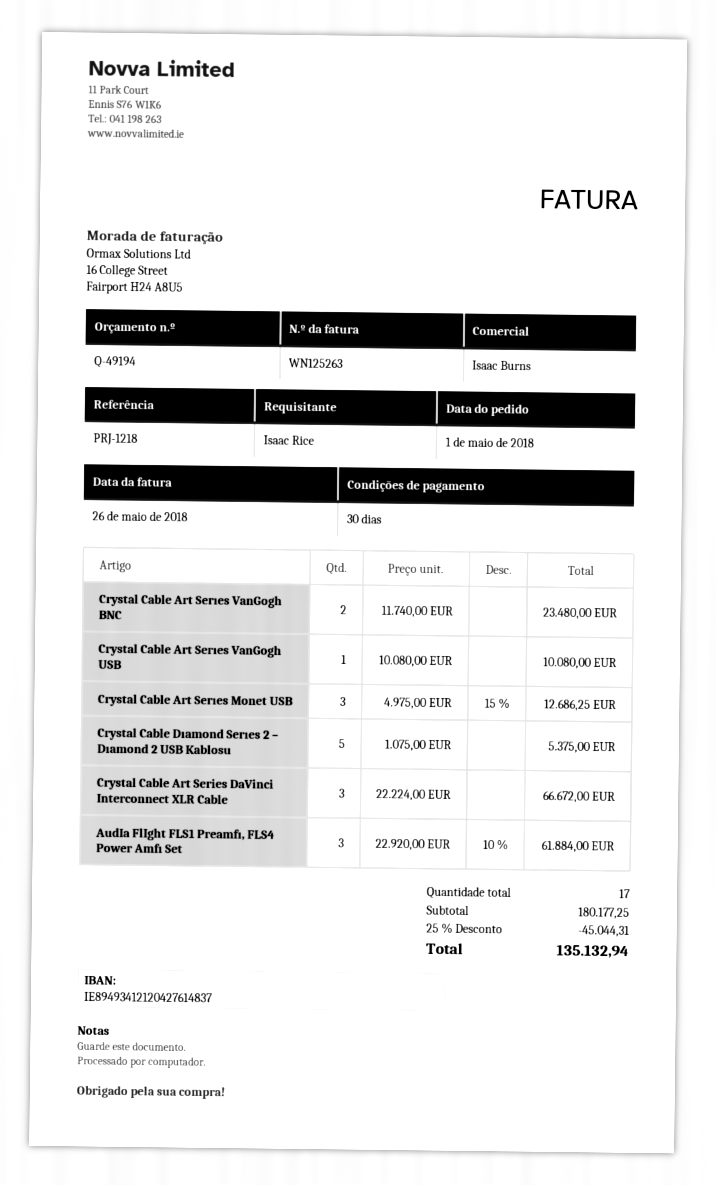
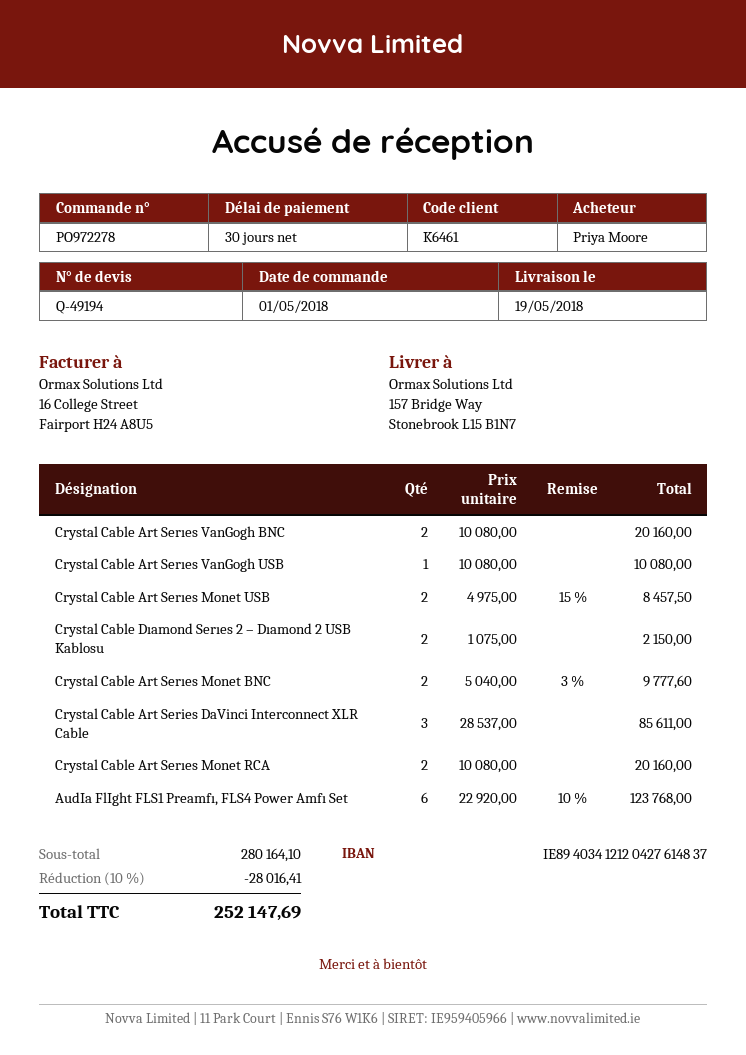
ordered by: Isaac Rice -> Priya Moore
bank account: IE89493412120427614837 -> IE89403412120427614837
Crystal Cable Art Serıes VanGogh BNC: 2 x 11740.00 = 23480.00 -> 2 x 10080.00 = 20160.00
Crystal Cable Art Serıes Monet USB: 3 x 4975.00 - 15% = 12686.25 -> 2 x 4975.00 - 15% = 8457.50
Crystal Cable Dıamond Serıes 2 – Dıamond 2 USB Kablosu: 5 x 1075.00 = 5375.00 -> 2 x 1075.00 = 2150.00
Crystal Cable Art Series DaVinci Interconnect XLR Cable: 3 x 22224.00 = 66672.00 -> 3 x 28537.00 = 85611.00
AudIa FlIght FLS1 Preamfı, FLS4 Power Amfı Set: 3 x 22920.00 - 10% = 61884.00 -> 6 x 22920.00 - 10% = 123768.00
Crystal Cable Art Serıes Monet BNC: none -> 2 x 5040.00 - 3% = 9777.60
Crystal Cable Art Serıes Monet RCA: none -> 2 x 10080.00 = 20160.00
subtotal: 180177.25 -> 280164.10
discount: 25% = 45044.31 -> 10% = 28016.41
total: 135132.94 -> 252147.69

